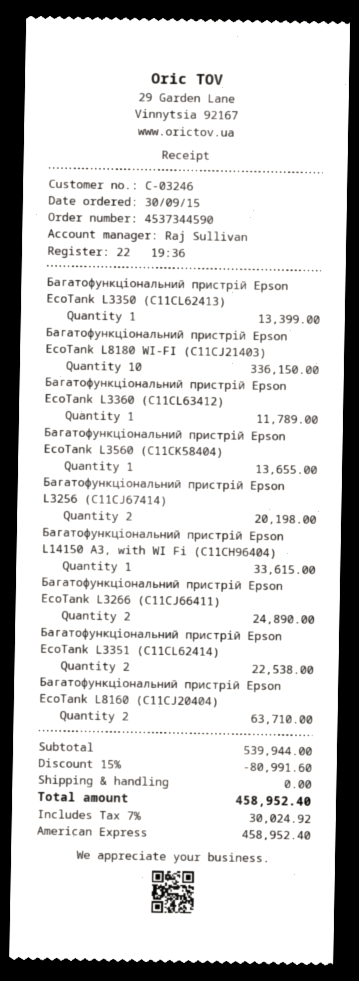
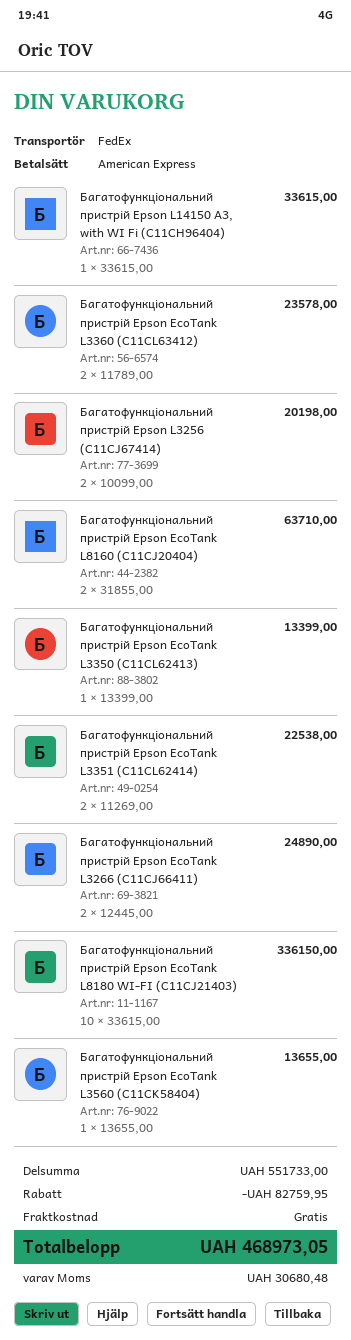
Багатофункціональний пристрій Epson EcoTank L3360 (C11CL63412): 1 for 11789.00 -> 2 for 23578.00
subtotal: 539944.00 -> 551733.00
discount: 80991.60 -> 82759.95
tax: 30024.92 -> 30680.48
total: 458952.40 -> 468973.05

